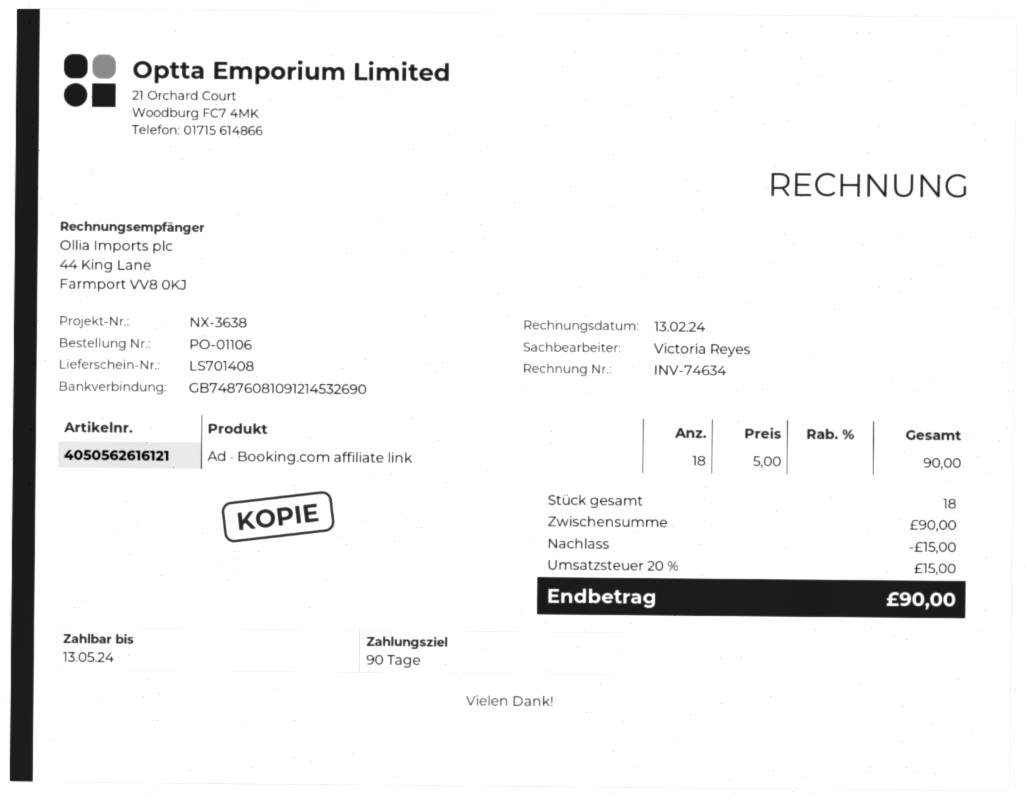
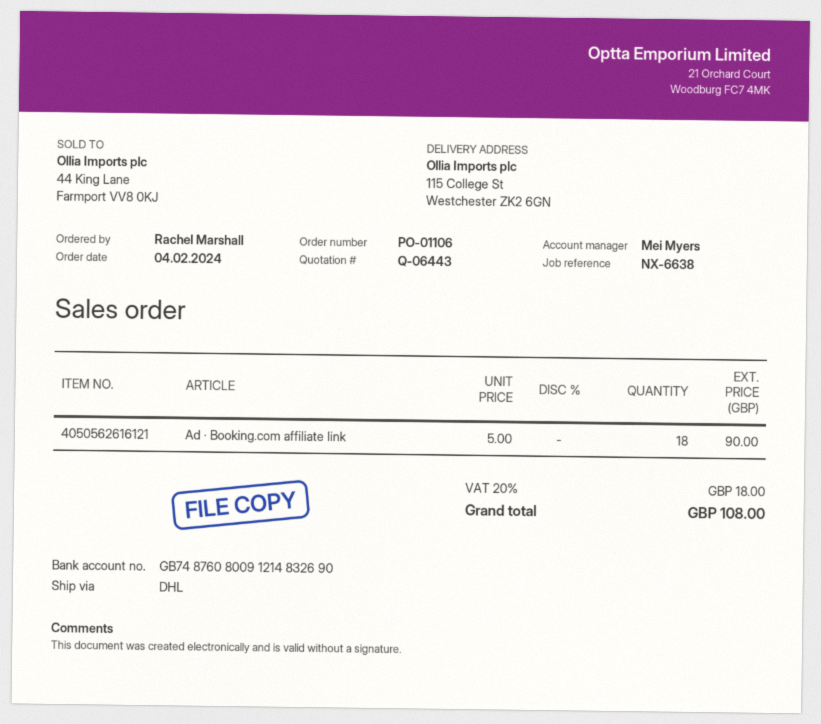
reference: NX-3638 -> NX-6638
sales rep: Victoria Reyes -> Mei Myers
bank account: GB74876081091214532690 -> GB74876080091214832690
discount: 15.00 -> none
tax: 20% = 15.00 -> 20% = 18.00
total: 90.00 -> 108.00

